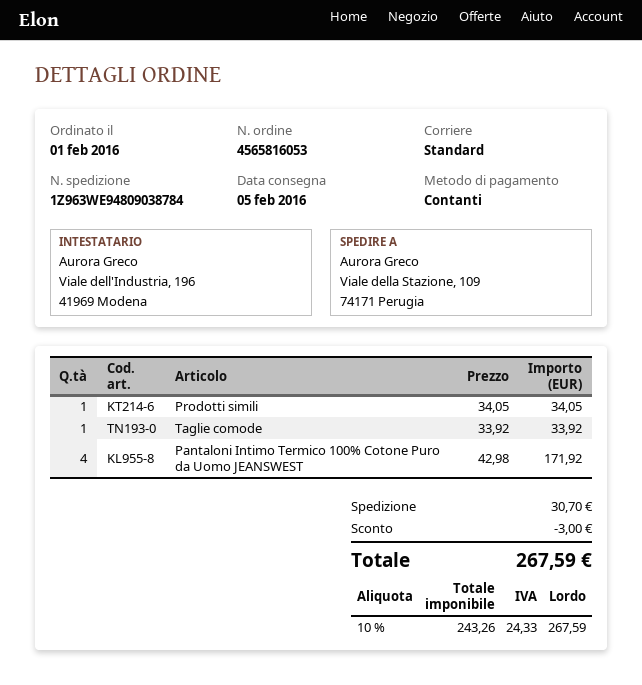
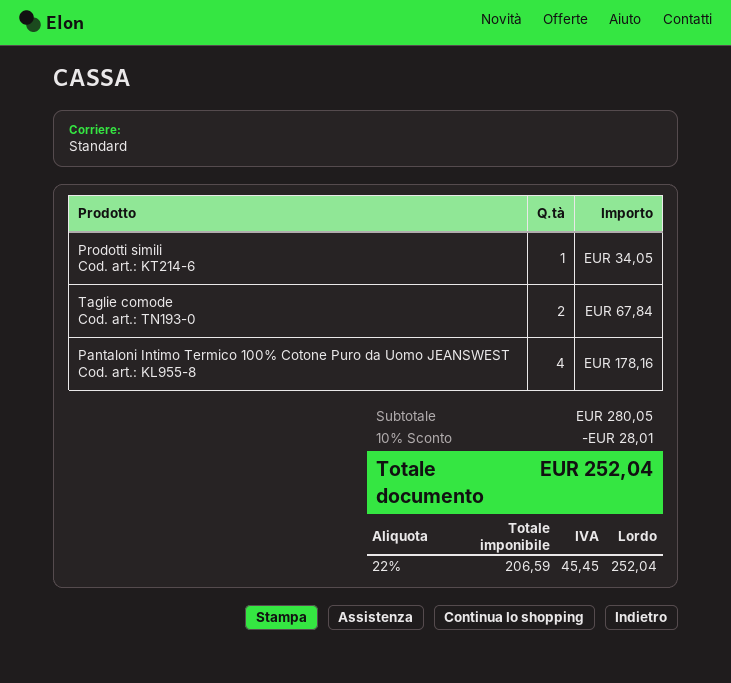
Taglie comode: 1 for 33.92 -> 2 for 67.84
Pantaloni Intimo Termico 100% Cotone Puro da Uomo JEANSWEST: 4 for 171.92 -> 4 for 178.16
discount: 3.00 -> 28.01
shipping: 30.70 -> none
net: 243.26 -> 206.59
tax: 10% = 24.33 -> 22% = 45.45
total: 267.59 -> 252.04

